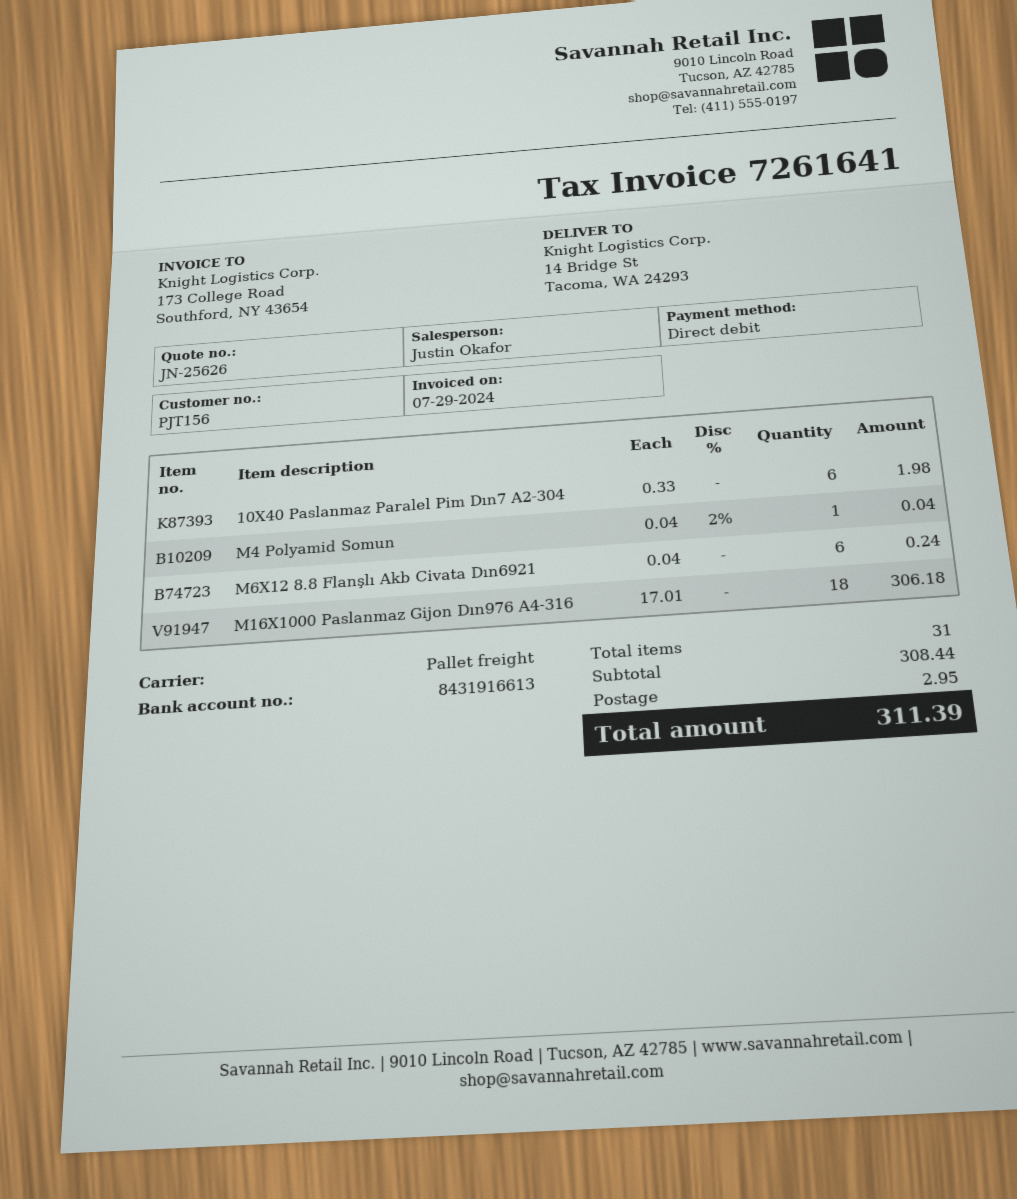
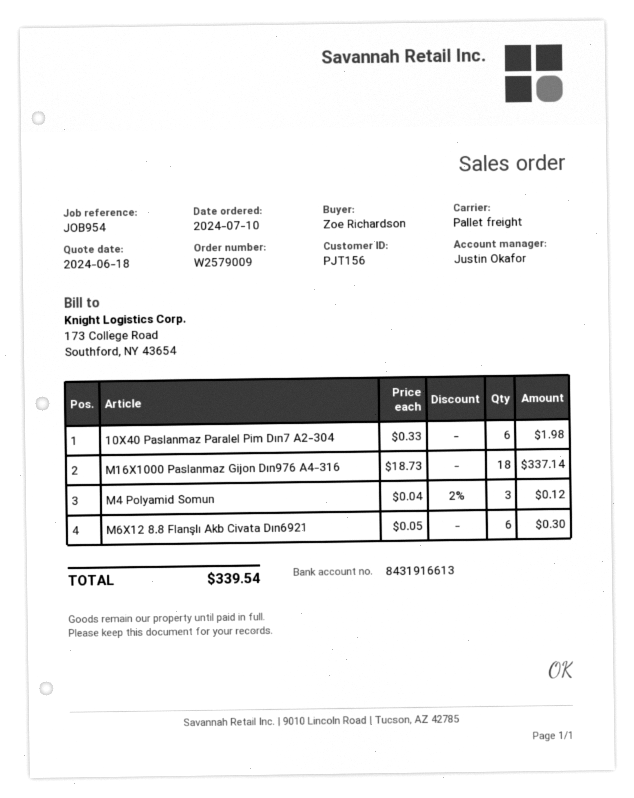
M4 Polyamid Somun: 1 x 0.04 - 2% = 0.04 -> 3 x 0.04 - 2% = 0.12
M6X12 8.8 Flanşlı Akb Civata Dın6921: 6 x 0.04 = 0.24 -> 6 x 0.05 = 0.30
M16X1000 Paslanmaz Gijon Dın976 A4-316: 18 x 17.01 = 306.18 -> 18 x 18.73 = 337.14
shipping: 2.95 -> none
total: 311.39 -> 339.54

